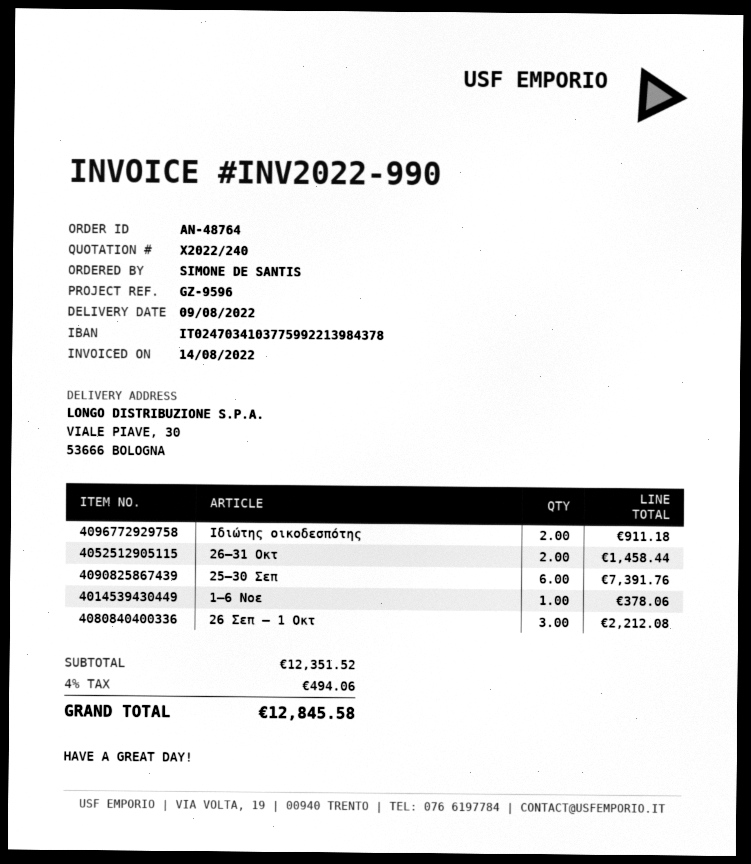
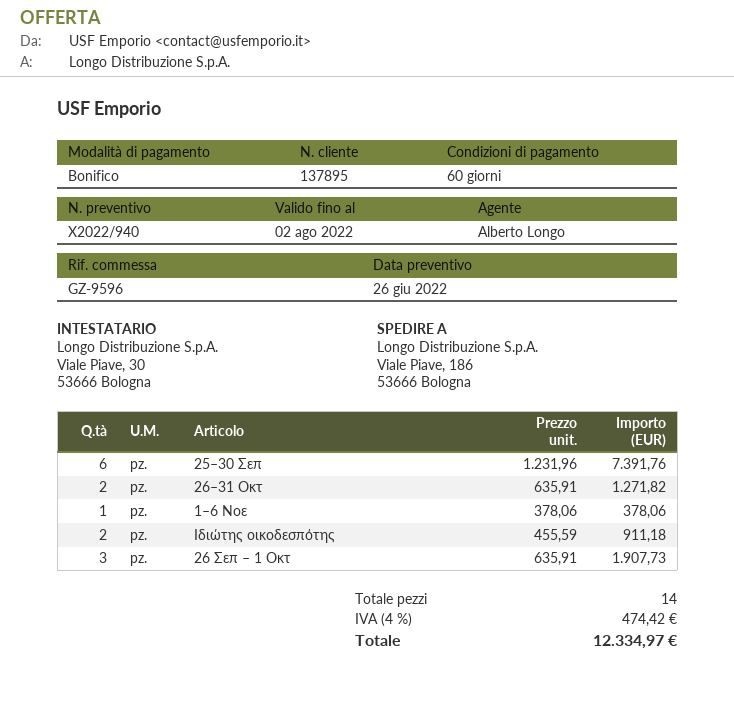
quote number: X2022/240 -> X2022/940
ship to: VIALE PIAVE, 30, 53666 BOLOGNA -> Viale Piave, 186, 53666 Bologna
26–31 Οκτ: 2 for 1458.44 -> 2 for 1271.82
26 Σεπ – 1 Οκτ: 3 for 2212.08 -> 3 for 1907.73
tax: 4% = 494.06 -> 4% = 474.42
total: 12845.58 -> 12334.97

